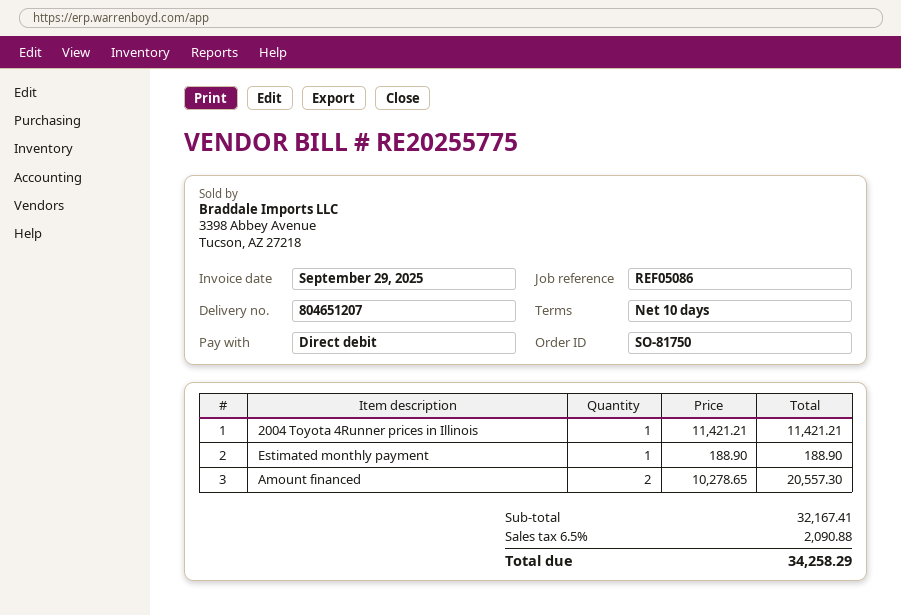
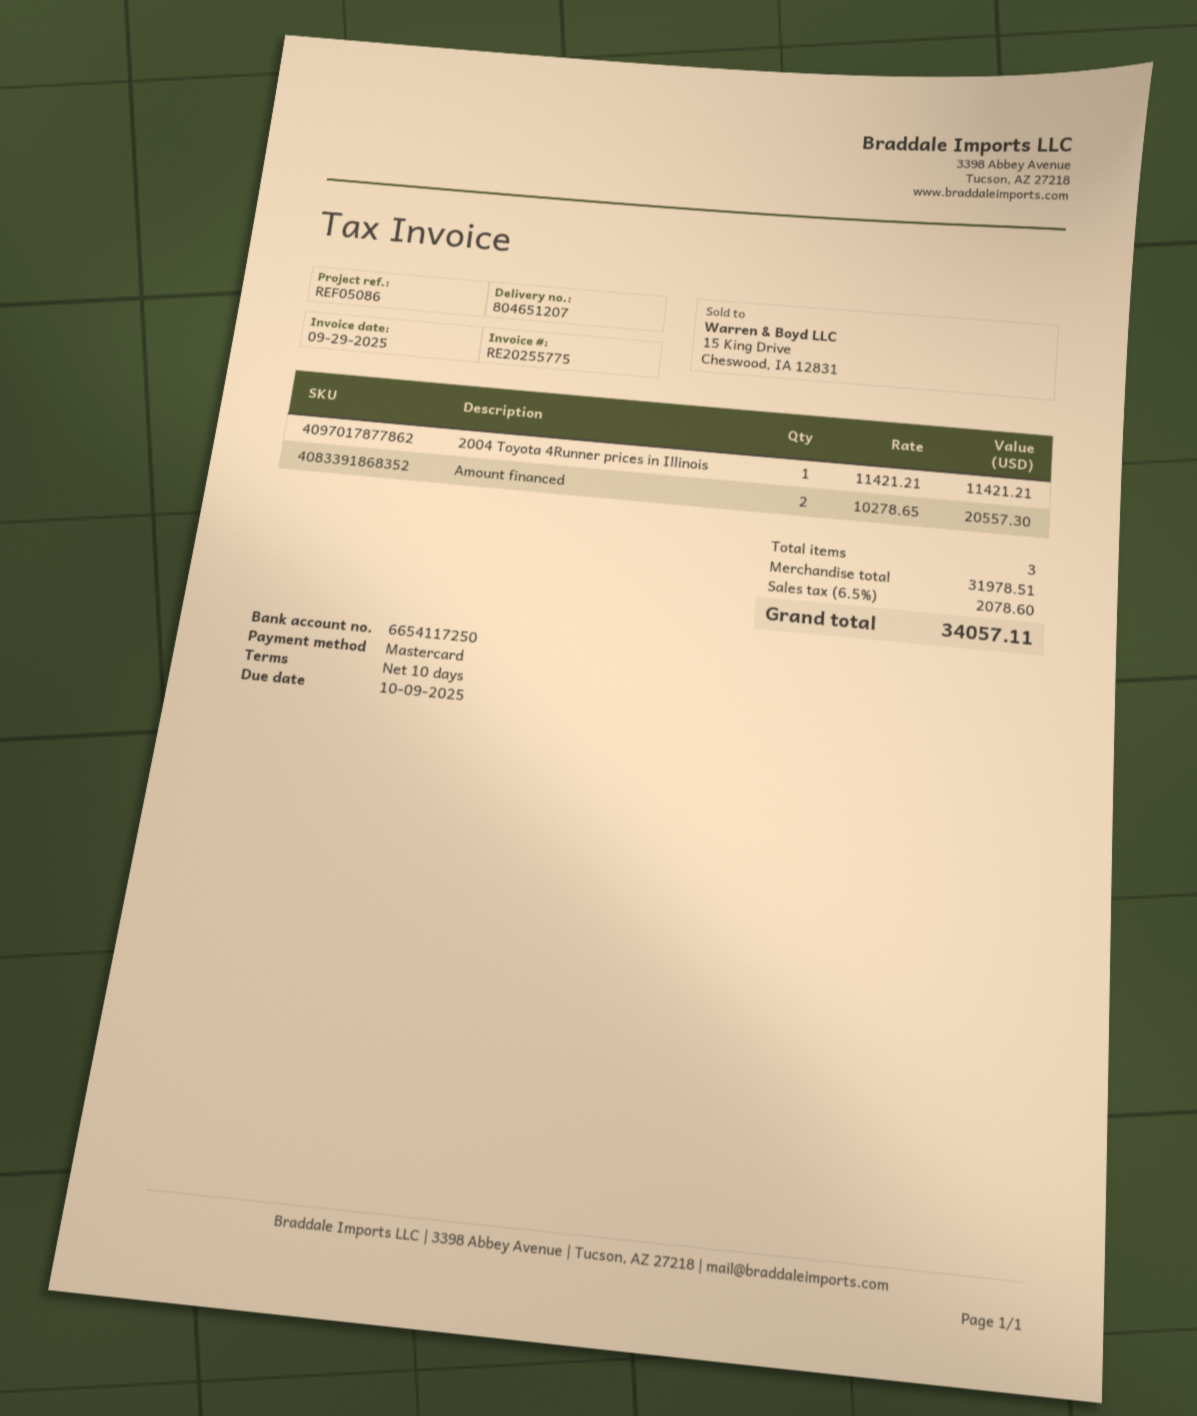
payment method: direct debit -> Mastercard
Estimated monthly payment: 1 x 188.90 = 188.90 -> none
subtotal: 32167.41 -> 31978.51
tax: 6.5% = 2090.88 -> 6.5% = 2078.60
total: 34258.29 -> 34057.11

